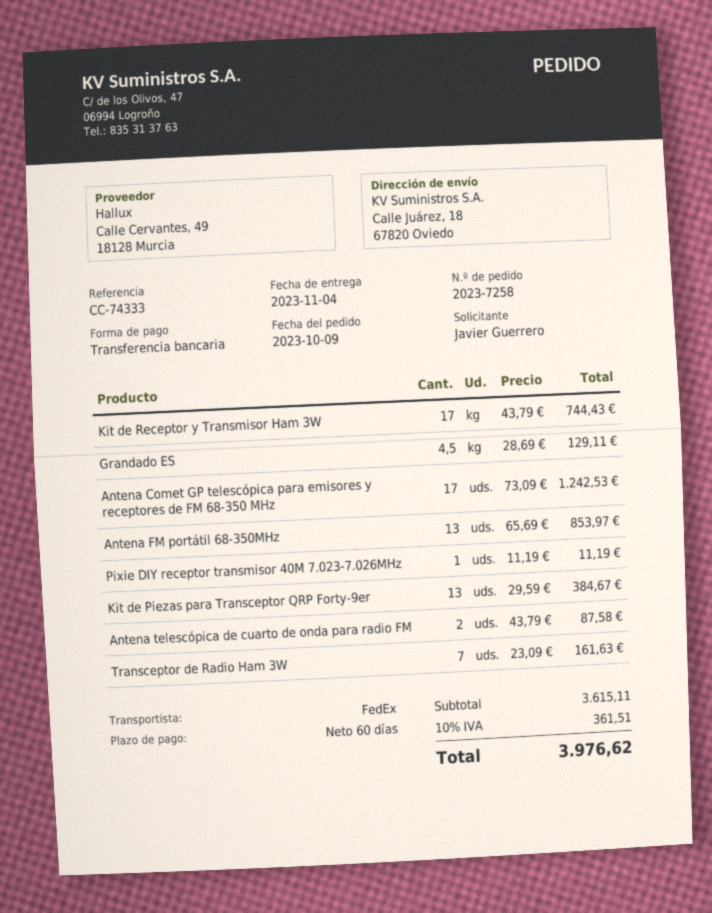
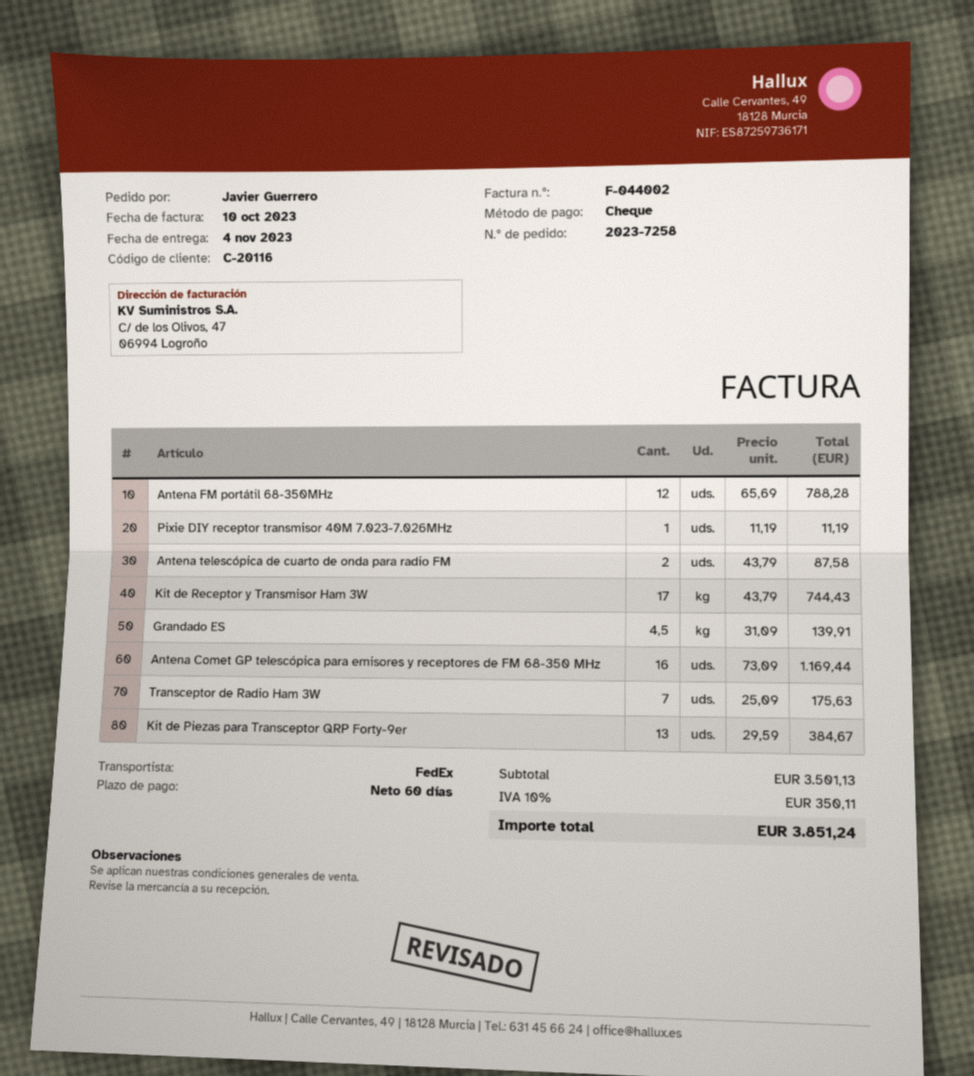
payment method: bank transfer -> cheque
Grandado ES: 4.5 x 28.69 = 129.11 -> 4.5 x 31.09 = 139.91
Antena Comet GP telescópica para emisores y receptores de FM 68-350 MHz: 17 x 73.09 = 1242.53 -> 16 x 73.09 = 1169.44
Antena FM portátil 68-350MHz: 13 x 65.69 = 853.97 -> 12 x 65.69 = 788.28
Transceptor de Radio Ham 3W: 7 x 23.09 = 161.63 -> 7 x 25.09 = 175.63
subtotal: 3615.11 -> 3501.13
tax: 10% = 361.51 -> 10% = 350.11
total: 3976.62 -> 3851.24

